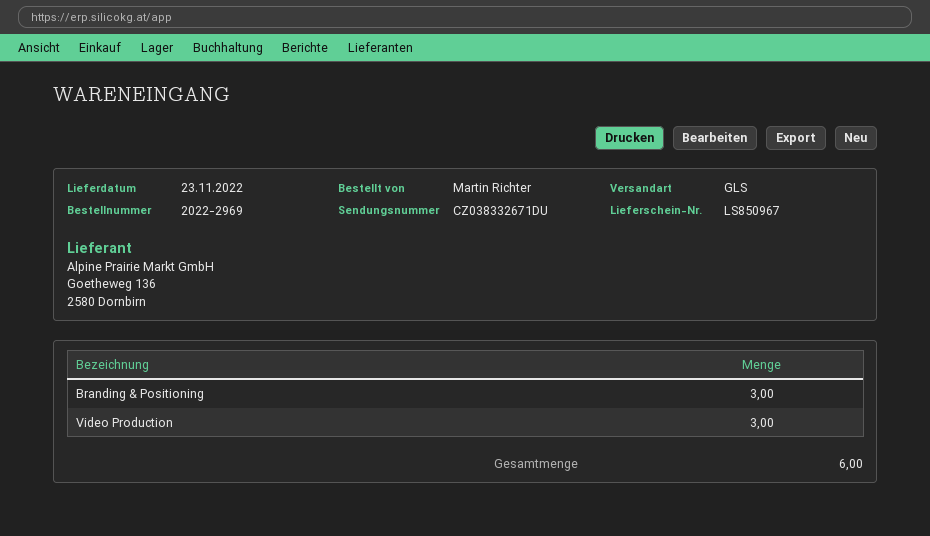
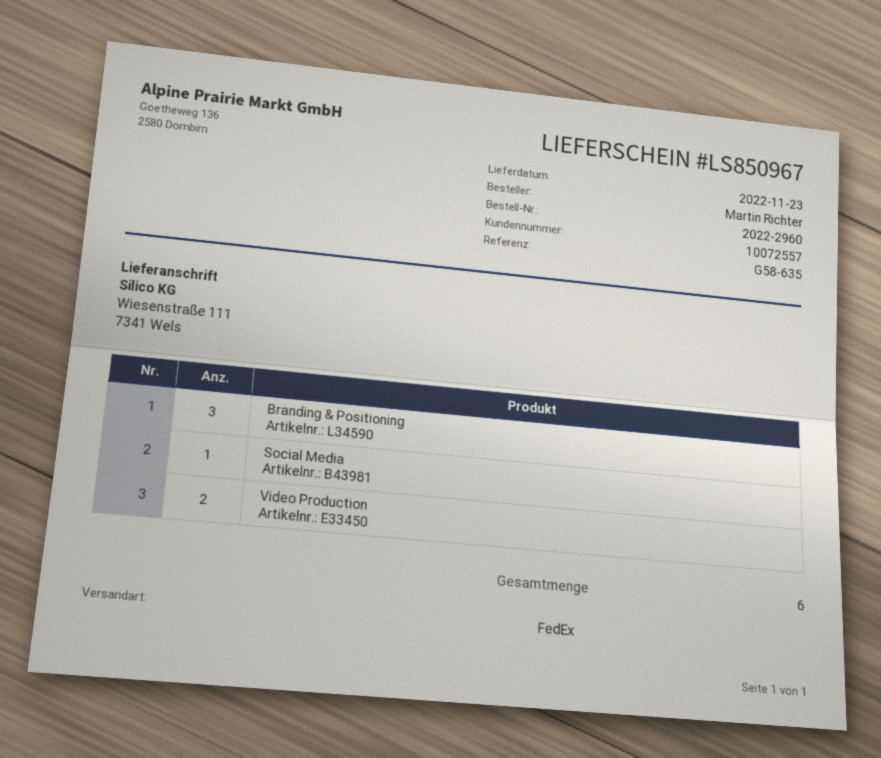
order number: 2022-2969 -> 2022-2960
shipping method: GLS -> FedEx
Video Production: 3 -> 2
Social Media: none -> 1

